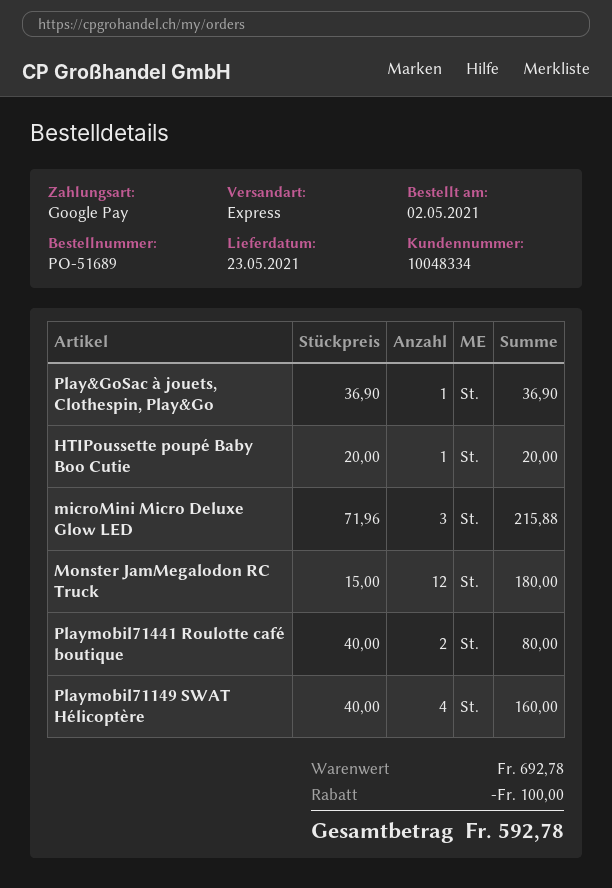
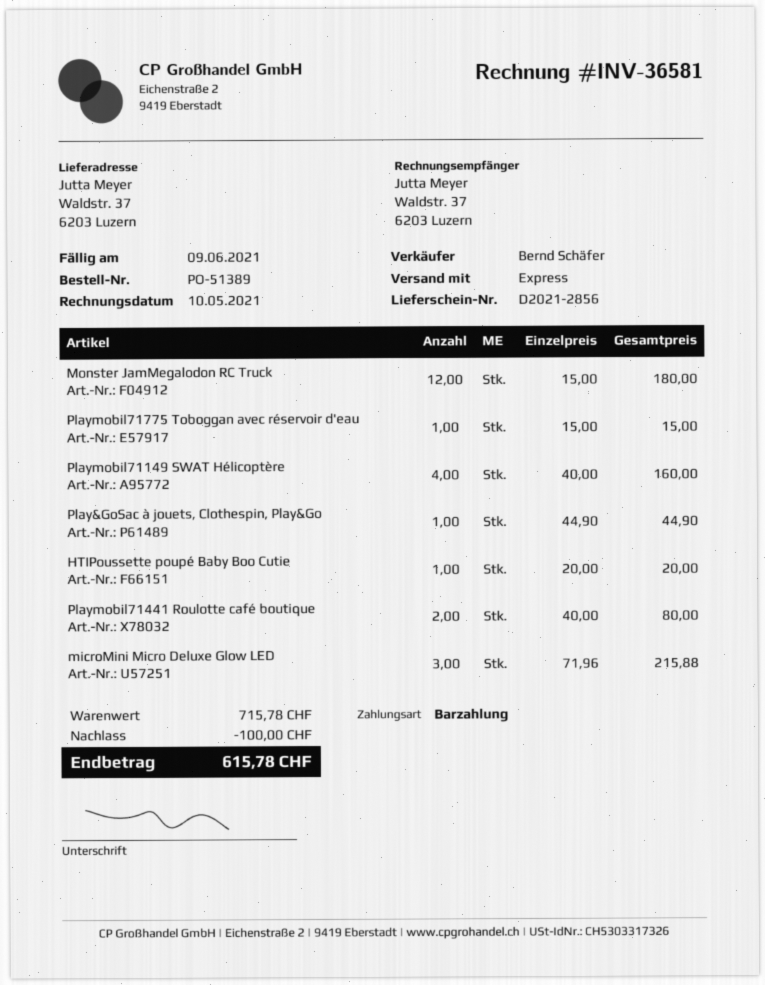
order number: PO-51689 -> PO-51389
payment method: Google Pay -> cash
Play&GoSac à jouets, Clothespin, Play&Go: 1 x 36.90 = 36.90 -> 1 x 44.90 = 44.90
Playmobil71775 Toboggan avec réservoir d'eau: none -> 1 x 15.00 = 15.00
subtotal: 692.78 -> 715.78
total: 592.78 -> 615.78

